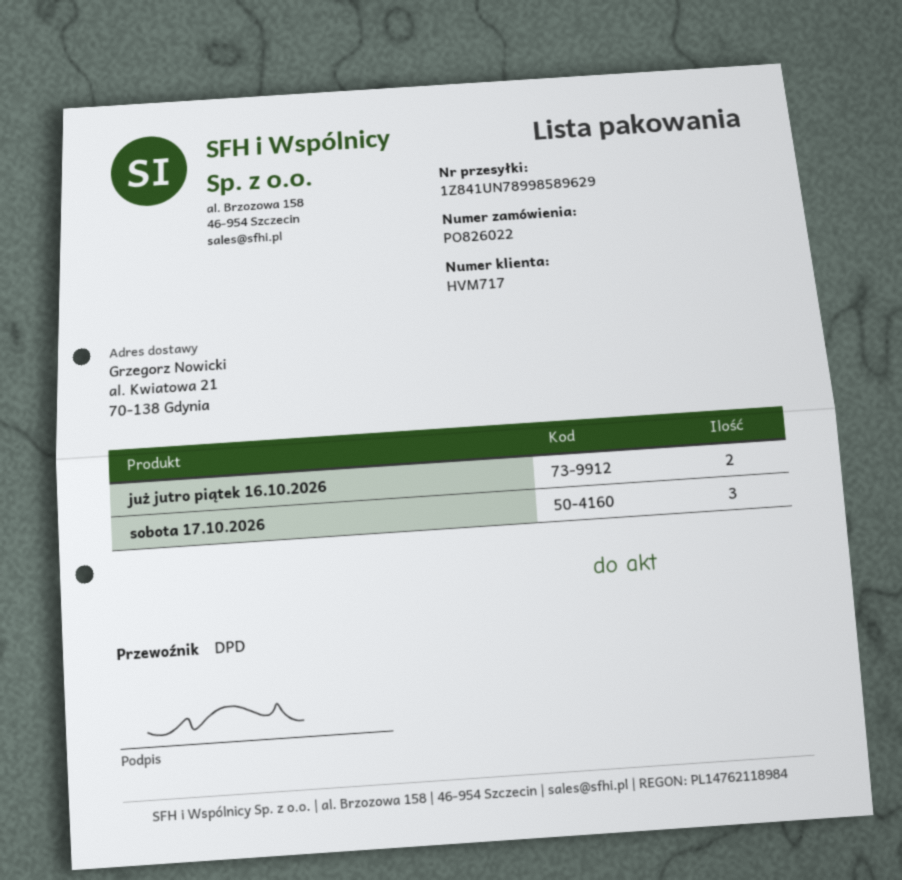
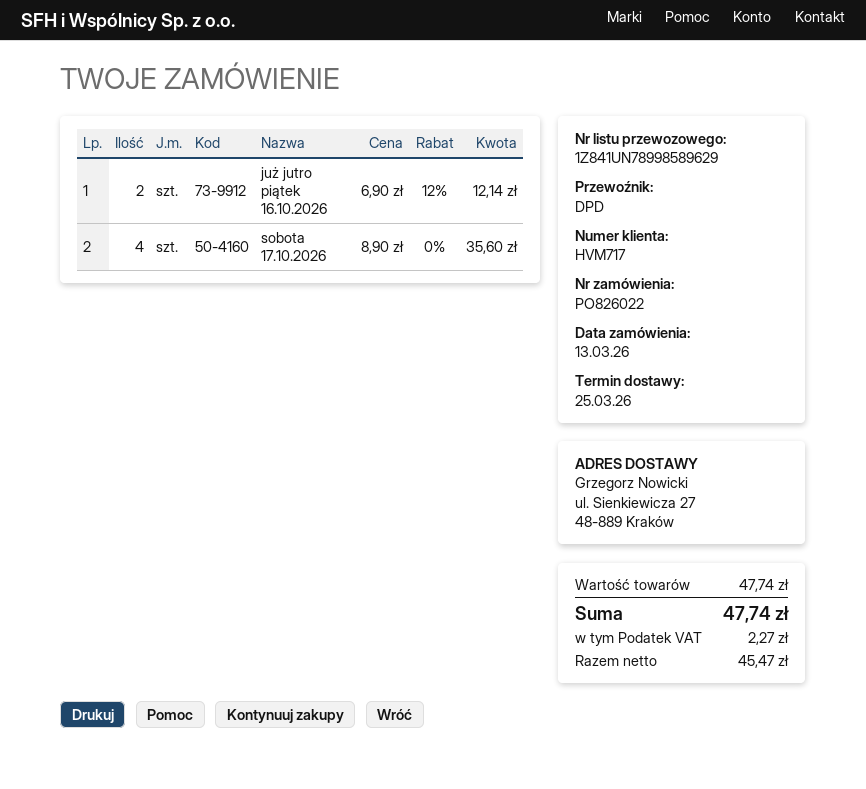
ship to: al. Kwiatowa 21, 70-138 Gdynia -> ul. Sienkiewicza 27, 48-889 Kraków
sobota 17.10.2026: 3 -> 4

